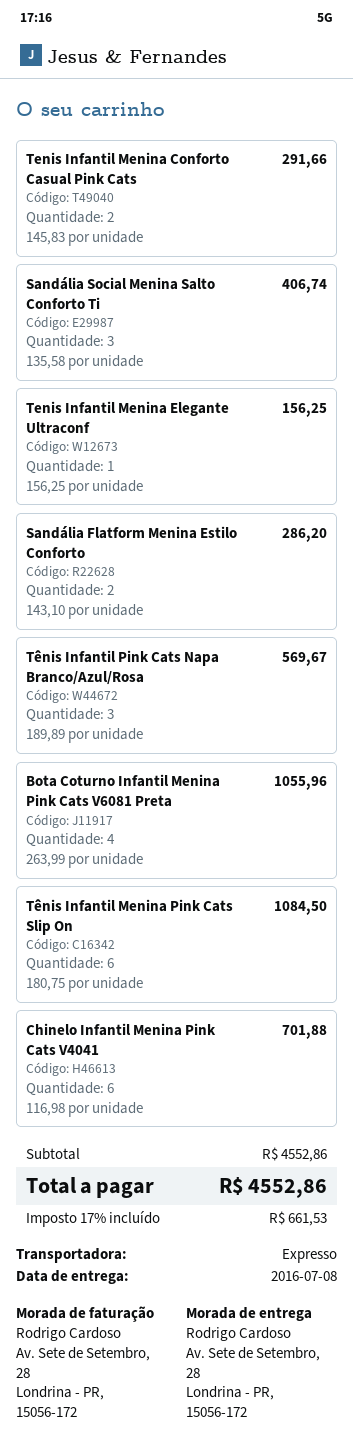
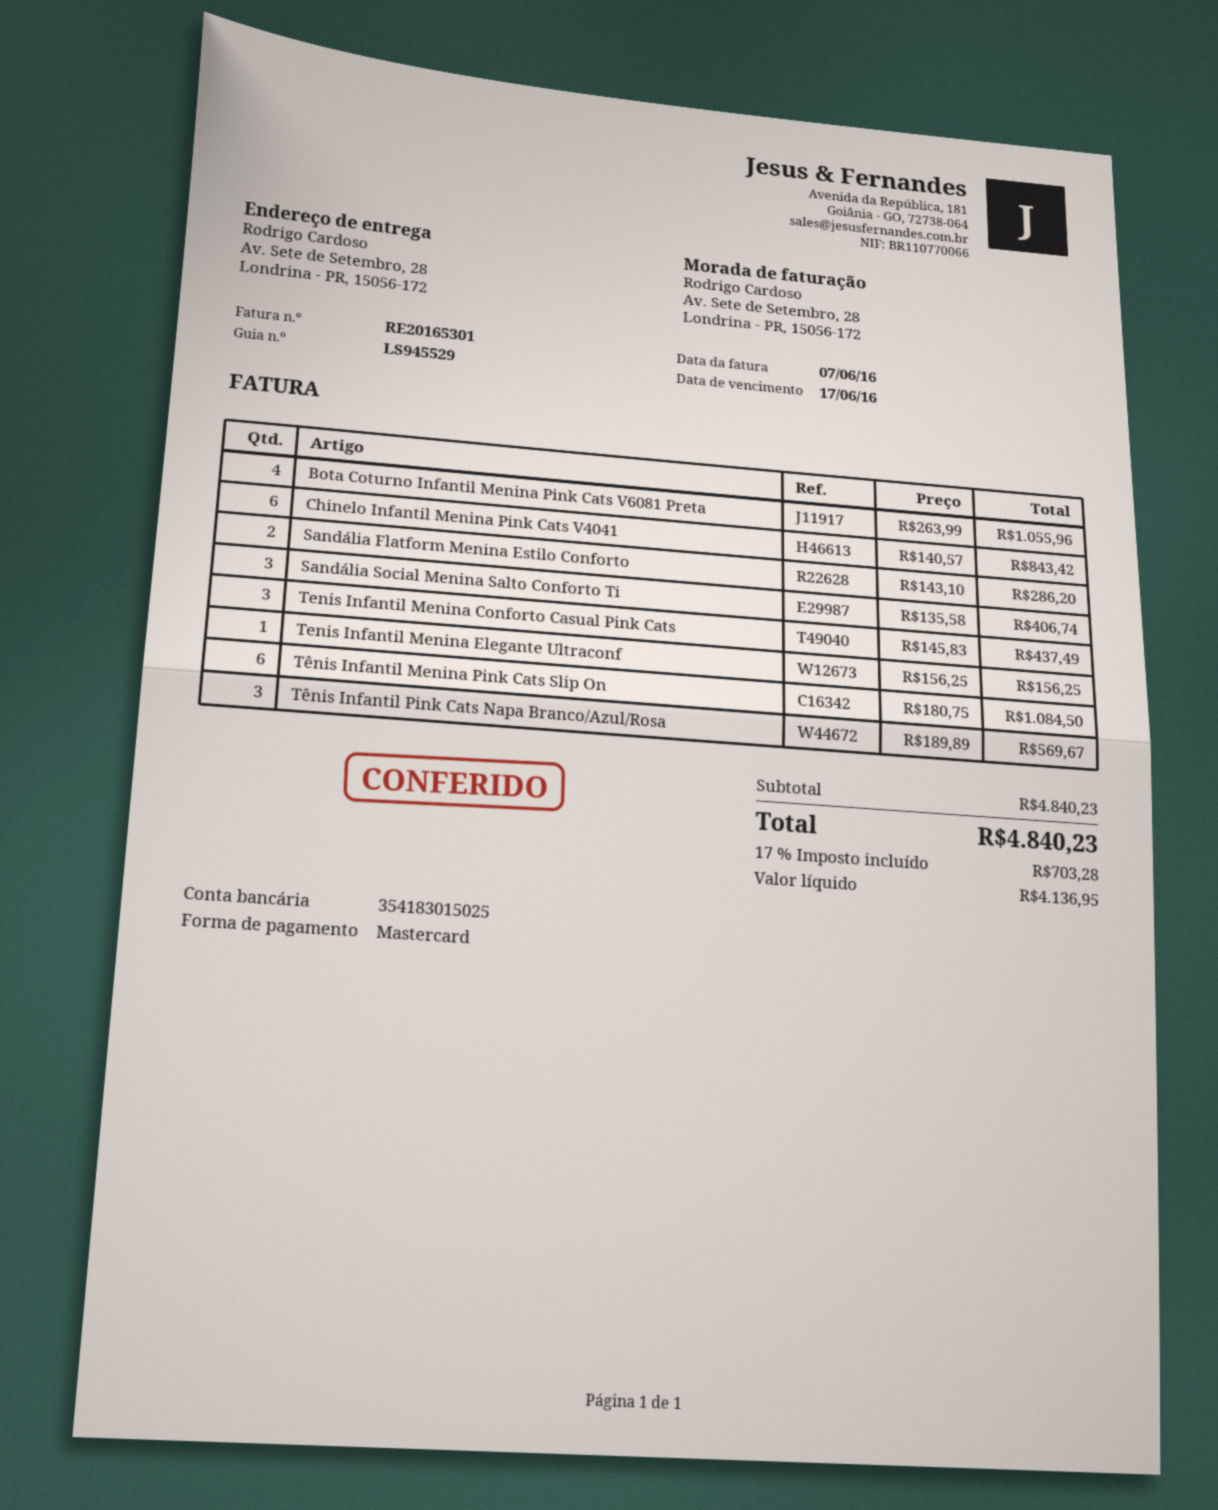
Tenis Infantil Menina Conforto Casual Pink Cats: 2 x 145.83 = 291.66 -> 3 x 145.83 = 437.49
Chinelo Infantil Menina Pink Cats V4041: 6 x 116.98 = 701.88 -> 6 x 140.57 = 843.42
subtotal: 4552.86 -> 4840.23
tax: 17% = 661.53 -> 17% = 703.28
total: 4552.86 -> 4840.23

